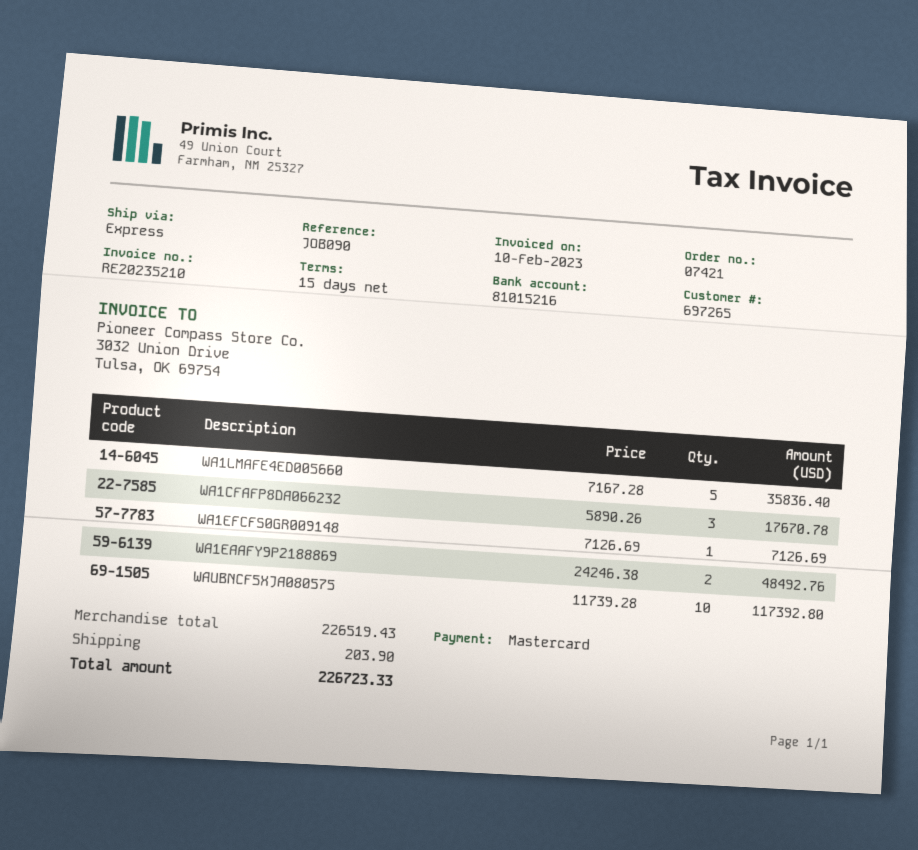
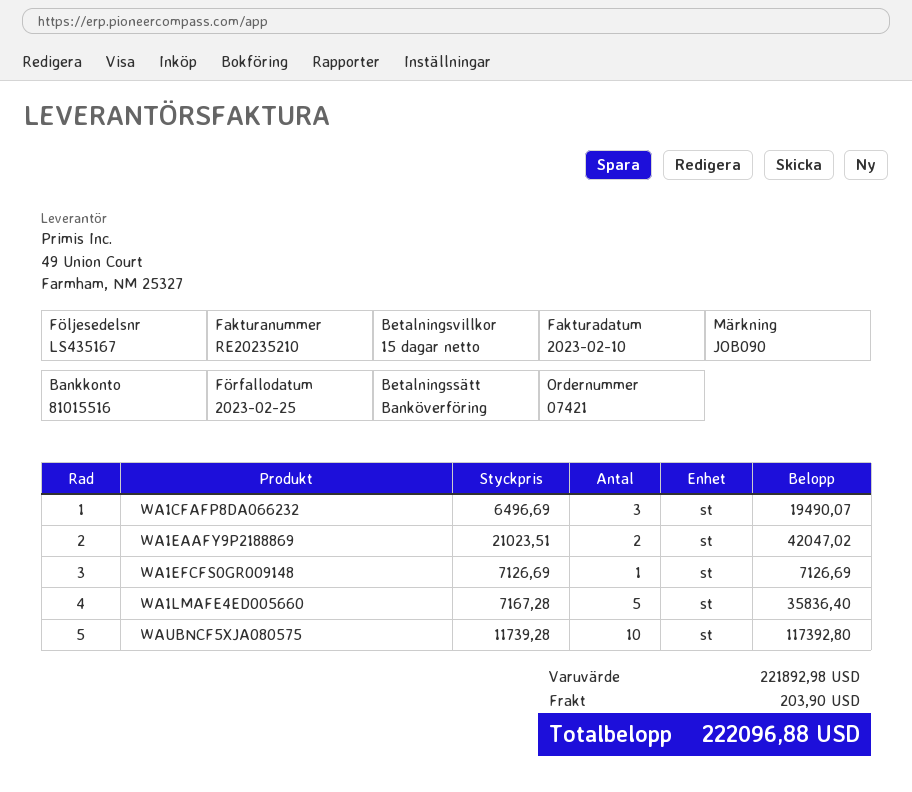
payment method: Mastercard -> bank transfer
bank account: 81015216 -> 81015516
WA1CFAFP8DA066232: 3 x 5890.26 = 17670.78 -> 3 x 6496.69 = 19490.07
WA1EAAFY9P2188869: 2 x 24246.38 = 48492.76 -> 2 x 21023.51 = 42047.02
subtotal: 226519.43 -> 221892.98
total: 226723.33 -> 222096.88

